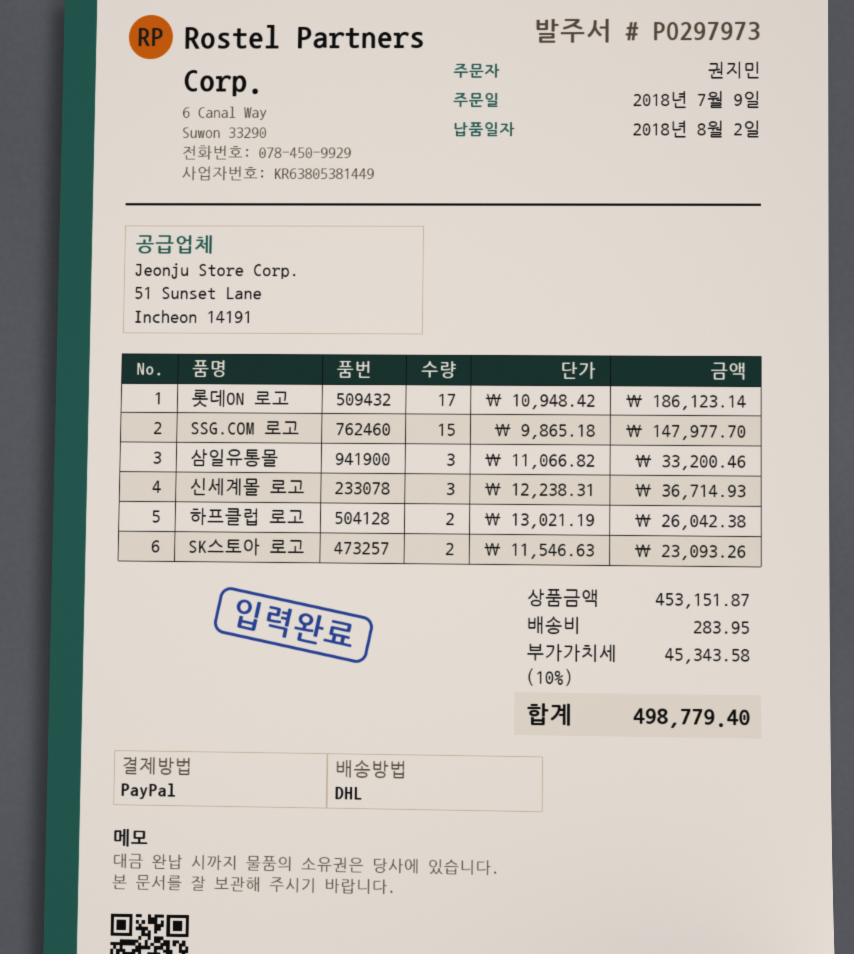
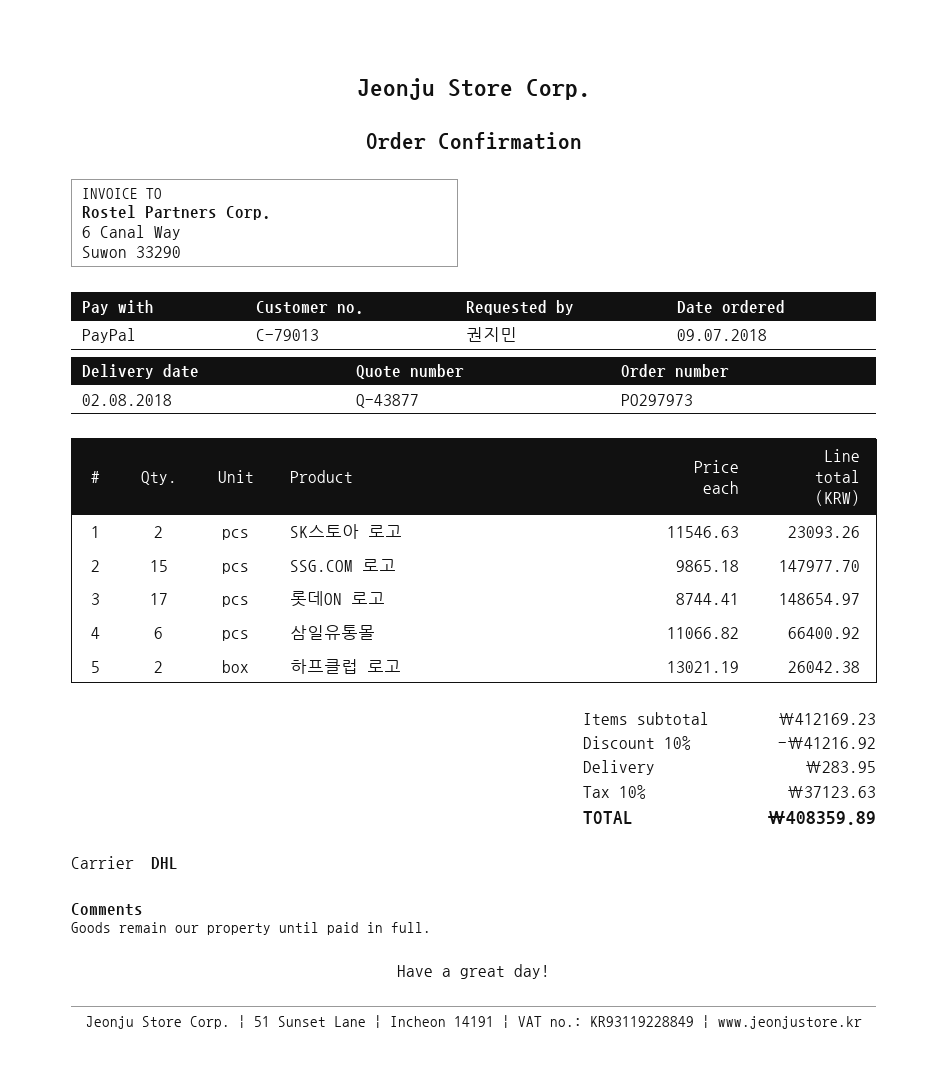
롯데ON 로고: 17 x 10948.42 = 186123.14 -> 17 x 8744.41 = 148654.97
삼일유통몰: 3 x 11066.82 = 33200.46 -> 6 x 11066.82 = 66400.92
신세계몰 로고: 3 x 12238.31 = 36714.93 -> none
subtotal: 453151.87 -> 412169.23
discount: none -> 10% = 41216.92
tax: 10% = 45343.58 -> 10% = 37123.63
total: 498779.40 -> 408359.89

